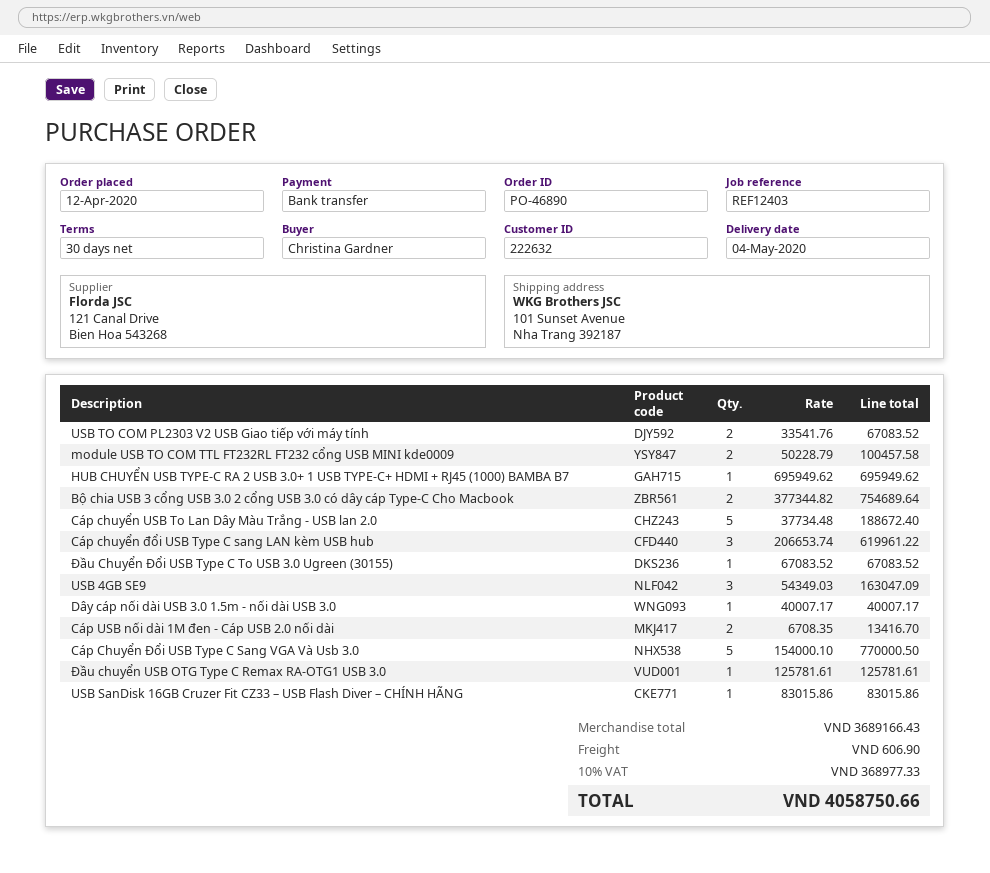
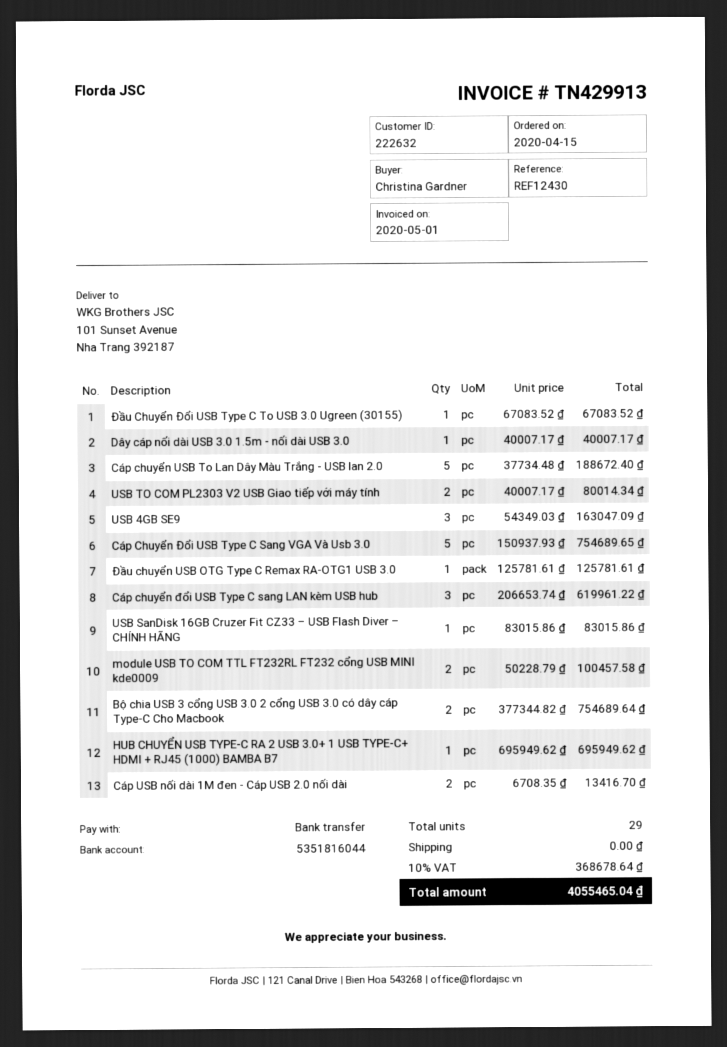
order date: 2020-04-12 -> 2020-04-15
reference: REF12403 -> REF12430
USB TO COM PL2303 V2 USB Giao tiếp với máy tính: 2 x 33541.76 = 67083.52 -> 2 x 40007.17 = 80014.34
Cáp Chuyển Đổi USB Type C Sang VGA Và Usb 3.0: 5 x 154000.10 = 770000.50 -> 5 x 150937.93 = 754689.65
shipping: 606.90 -> 0.00
tax: 10% = 368977.33 -> 10% = 368678.64
total: 4058750.66 -> 4055465.04

